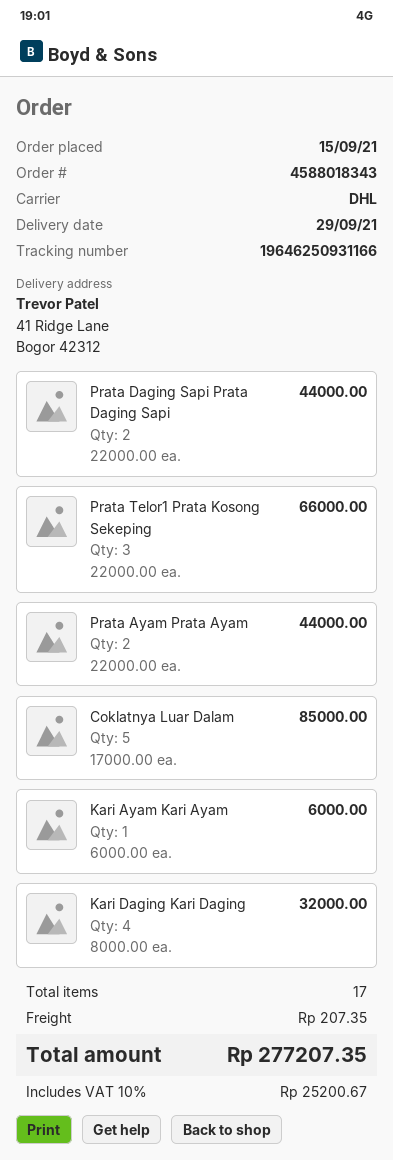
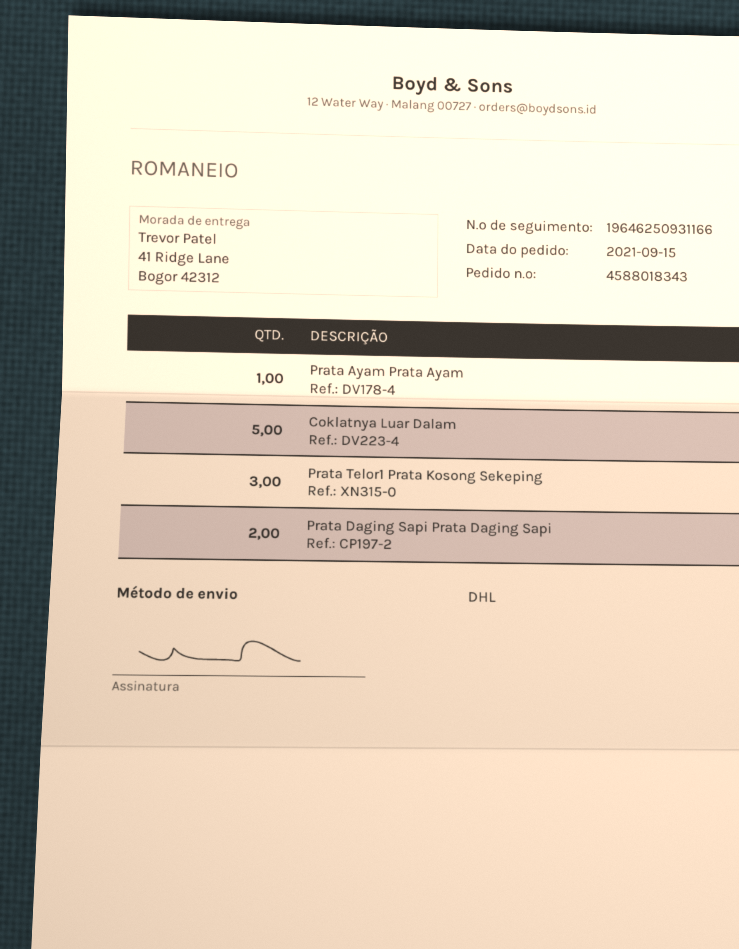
Prata Ayam Prata Ayam: 2 -> 1
Kari Ayam Kari Ayam: 1 -> none
Kari Daging Kari Daging: 4 -> none

